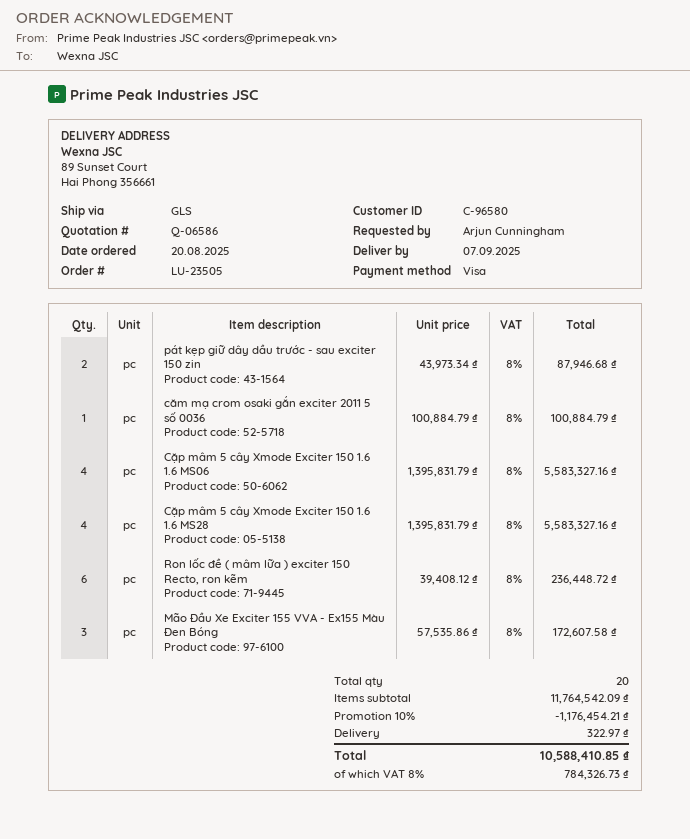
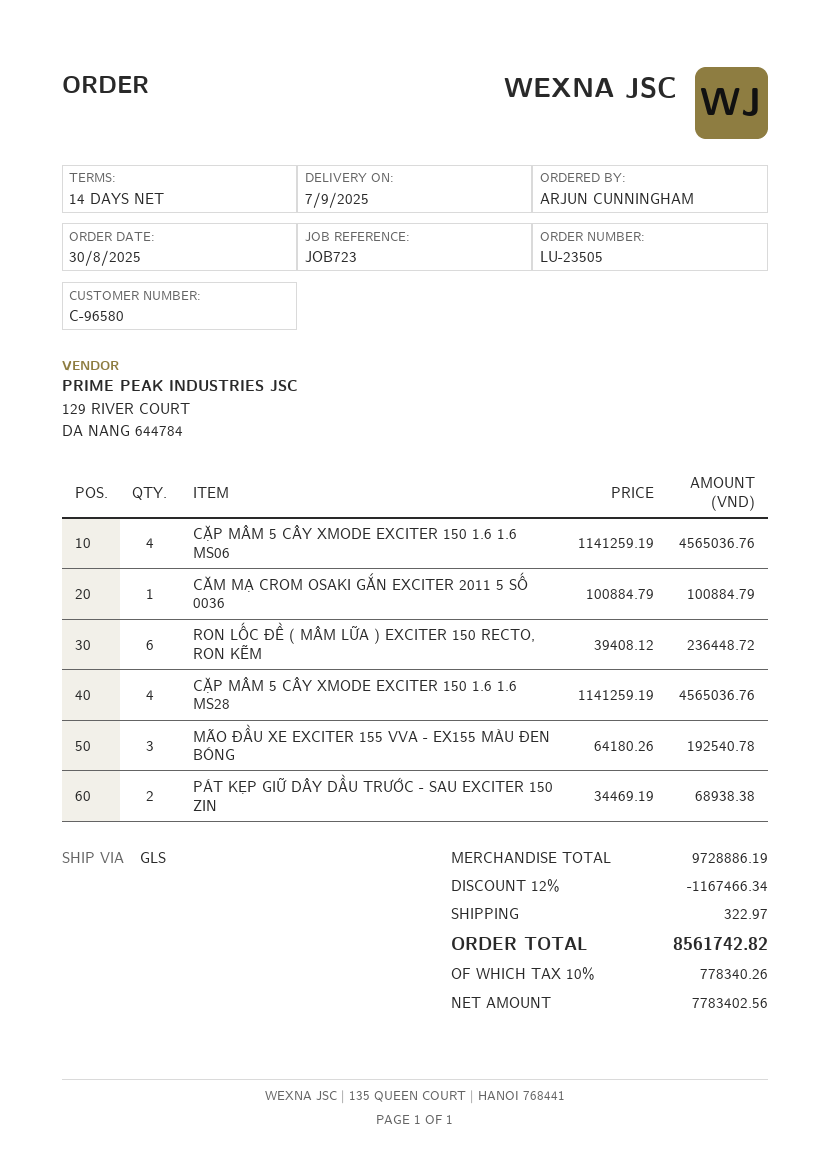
order date: 2025-08-20 -> 2025-08-30
pát kẹp giữ dây dầu trước - sau exciter 150 zin: 2 x 43973.34 = 87946.68 -> 2 x 34469.19 = 68938.38
Cặp mâm 5 cây Xmode Exciter 150 1.6 1.6 MS06: 4 x 1395831.79 = 5583327.16 -> 4 x 1141259.19 = 4565036.76
Cặp mâm 5 cây Xmode Exciter 150 1.6 1.6 MS28: 4 x 1395831.79 = 5583327.16 -> 4 x 1141259.19 = 4565036.76
Mão Đầu Xe Exciter 155 VVA - Ex155 Màu Đen Bóng: 3 x 57535.86 = 172607.58 -> 3 x 64180.26 = 192540.78
subtotal: 11764542.09 -> 9728886.19
discount: 10% = 1176454.21 -> 12% = 1167466.34
tax: 8% = 784326.73 -> 10% = 778340.26
total: 10588410.85 -> 8561742.82

